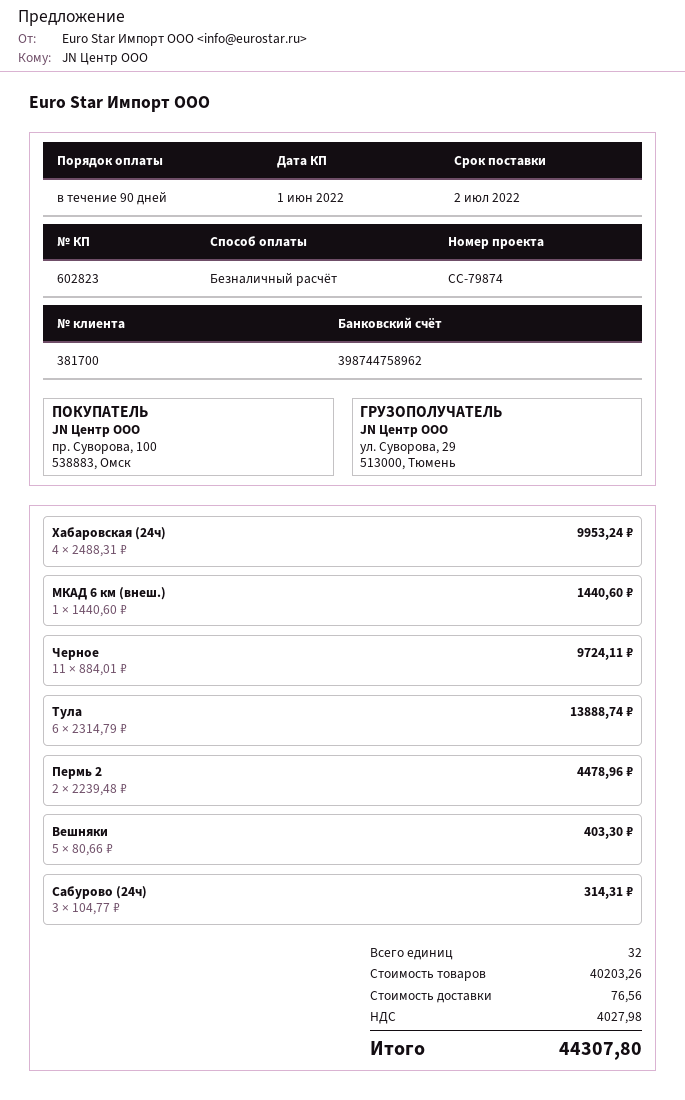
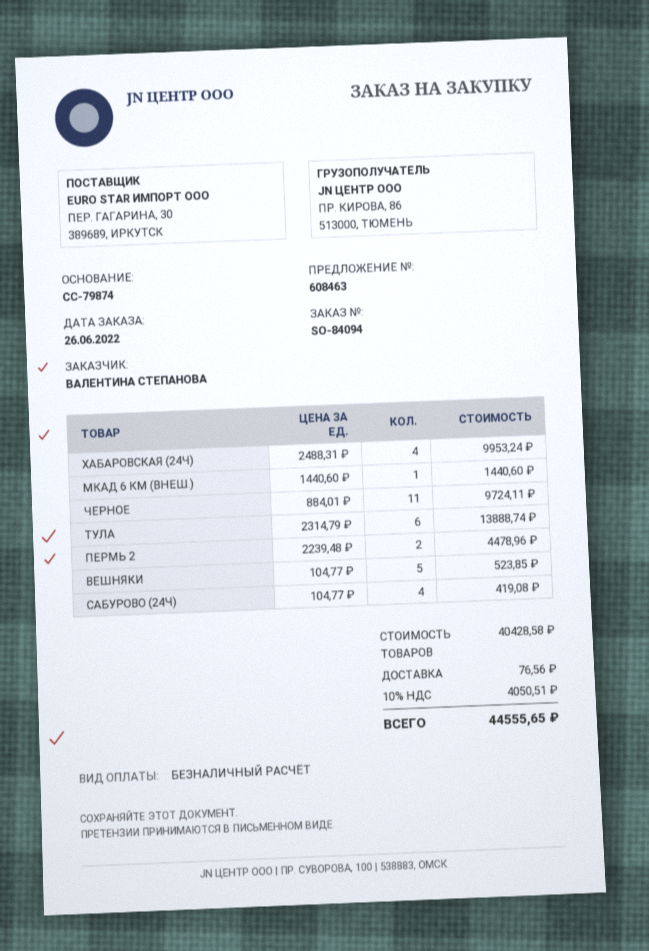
quote number: 602823 -> 608463
ship to: ул. Суворова, 29, 513000, Тюмень -> ПР. КИРОВА, 86, 513000, ТЮМЕНЬ
Вешняки: 5 x 80.66 = 403.30 -> 5 x 104.77 = 523.85
Сабурово (24ч): 3 x 104.77 = 314.31 -> 4 x 104.77 = 419.08
subtotal: 40203.26 -> 40428.58
tax: 4027.98 -> 4050.51
total: 44307.80 -> 44555.65

